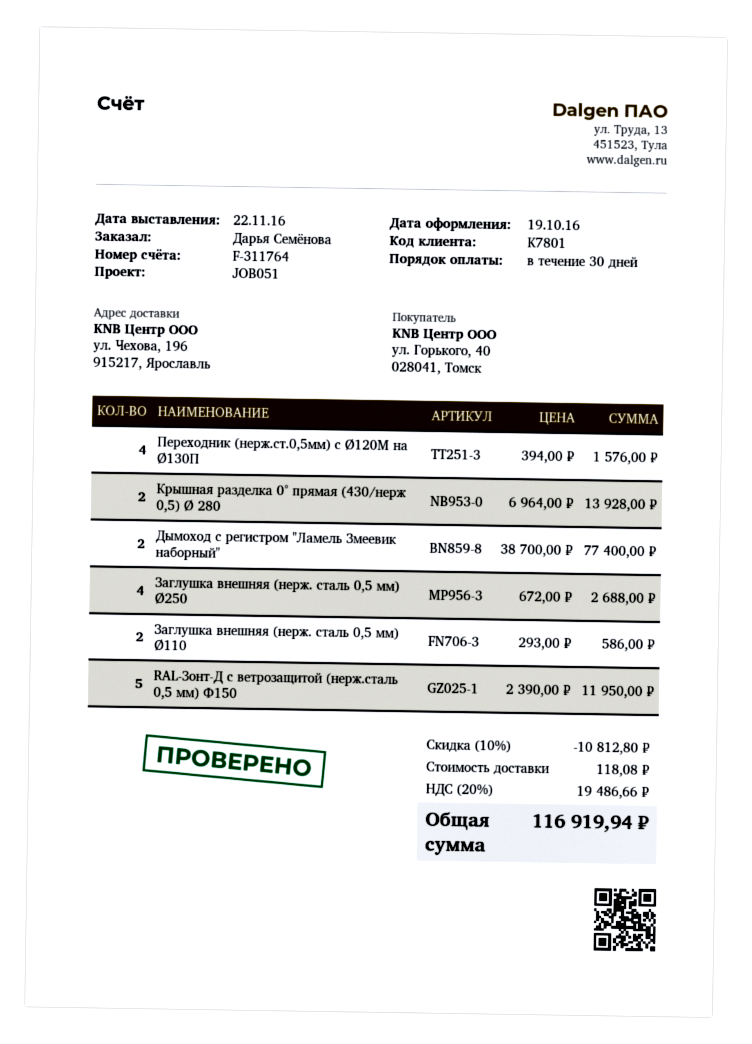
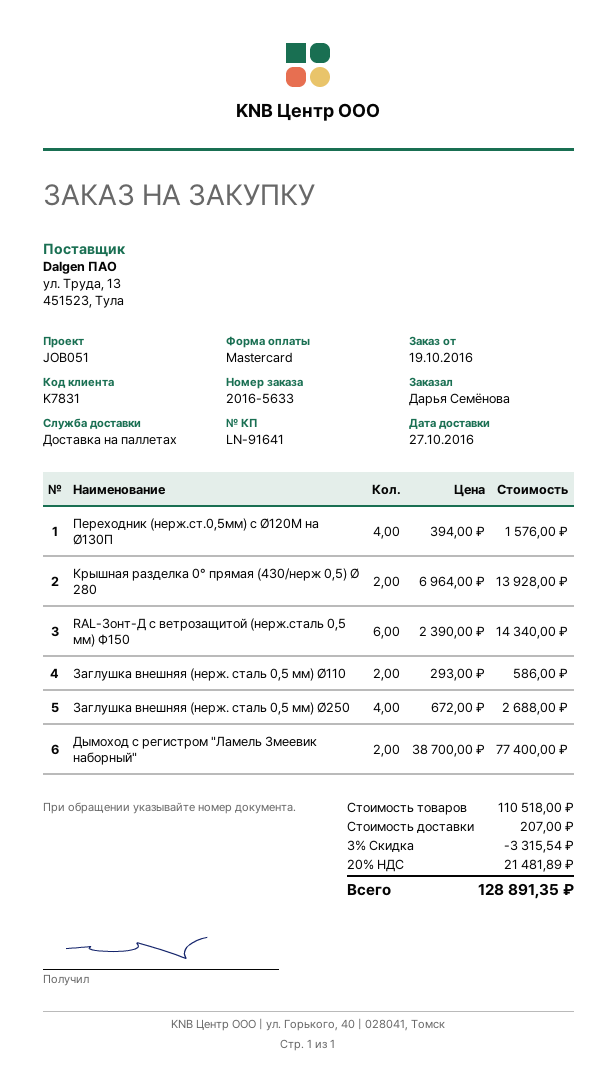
customer number: K7801 -> K7831
RAL-Зонт-Д с ветрозащитой (нерж.сталь 0,5 мм) Ф150: 5 x 2390.00 = 11950.00 -> 6 x 2390.00 = 14340.00
discount: 10% = 10812.80 -> 3% = 3315.54
shipping: 118.08 -> 207.00
tax: 20% = 19486.66 -> 20% = 21481.89
total: 116919.94 -> 128891.35

